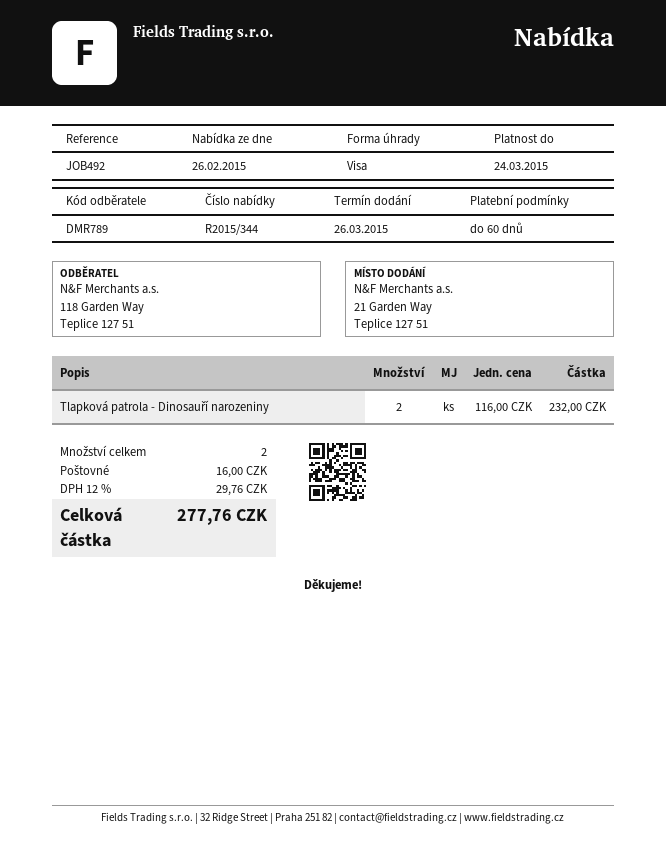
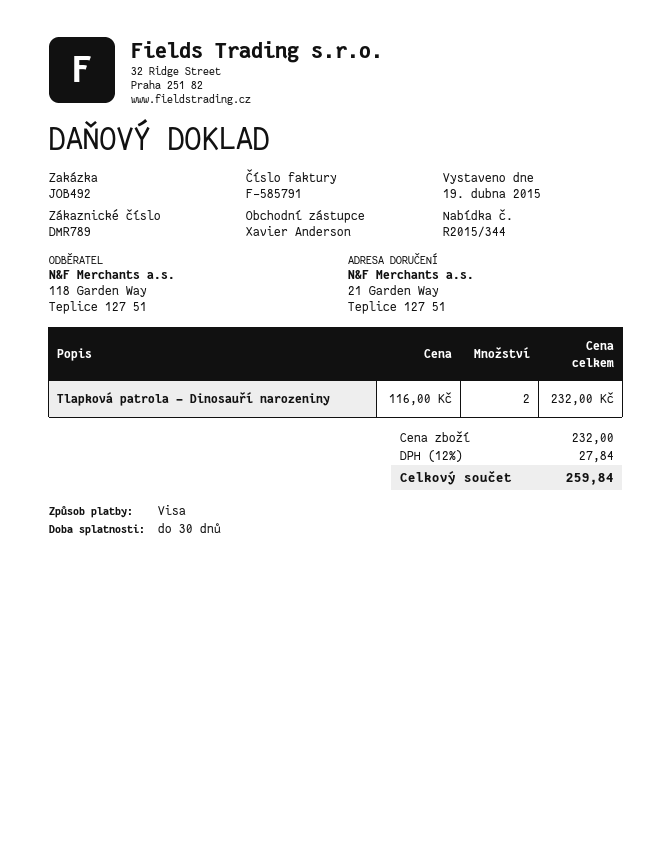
payment terms: 60 days -> 30 days
shipping: 16.00 -> none
tax: 12% = 29.76 -> 12% = 27.84
total: 277.76 -> 259.84

